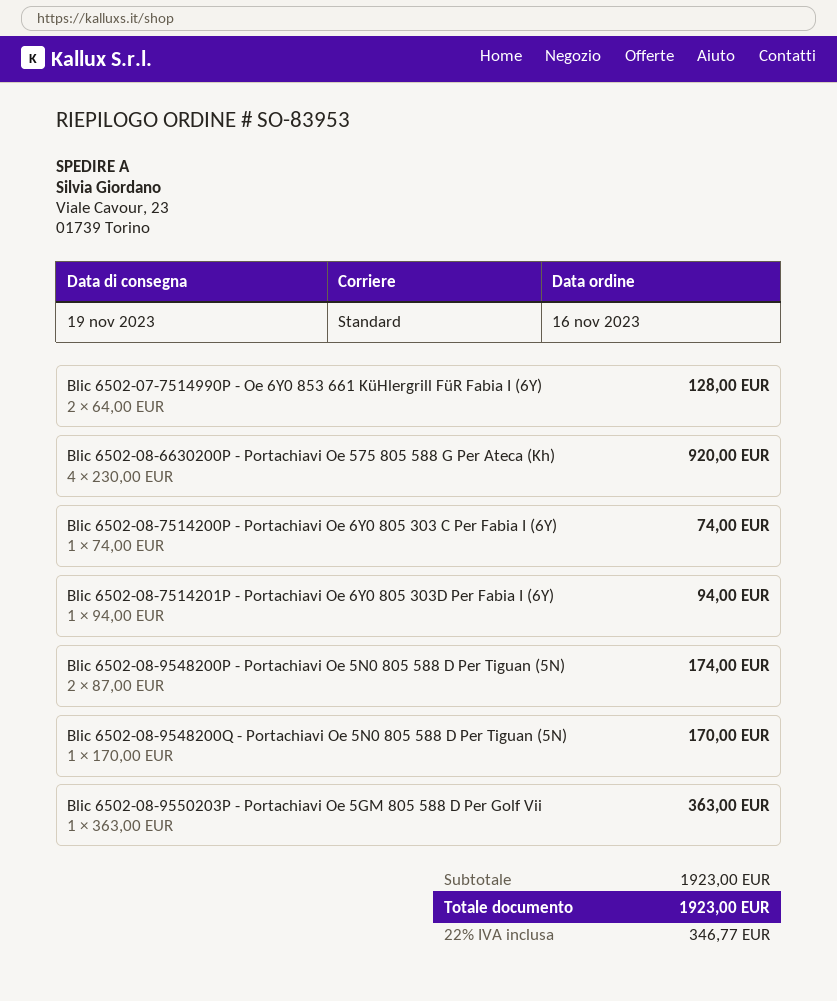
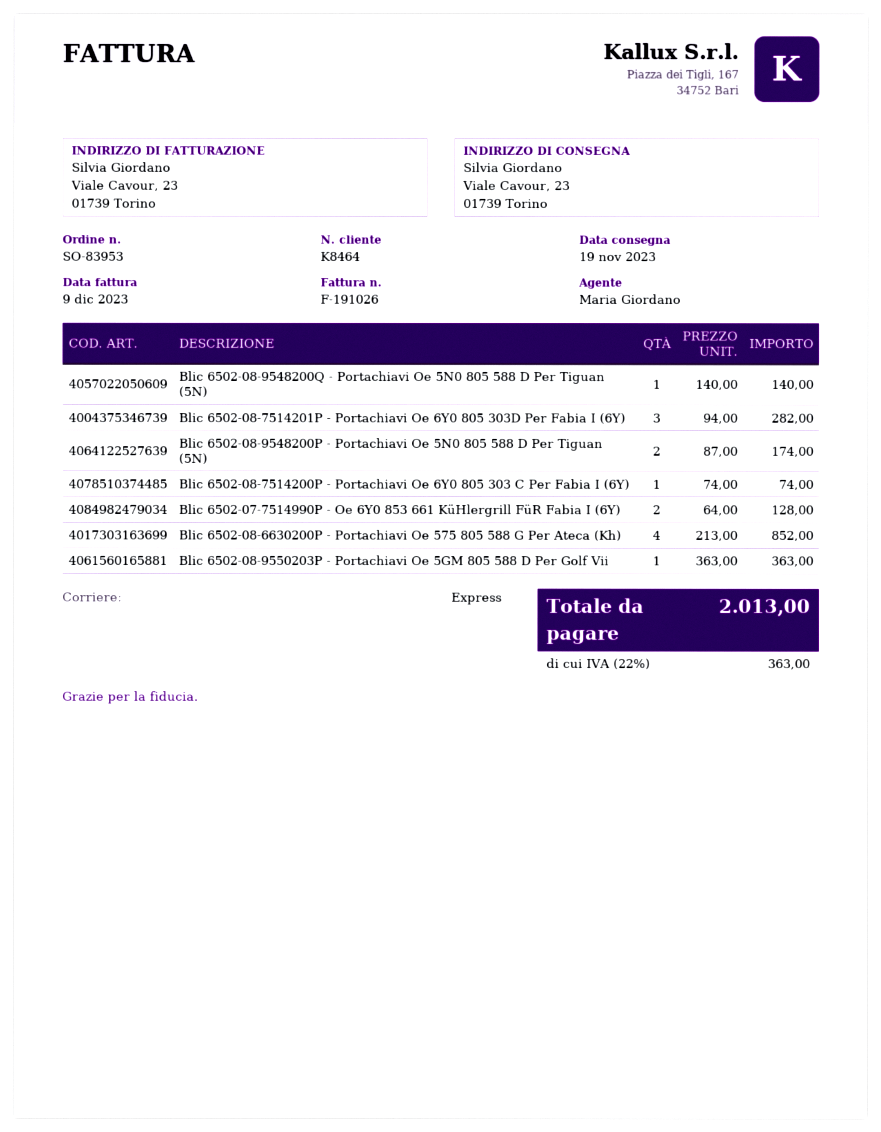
shipping method: standard -> express
Blic 6502-08-6630200P - Portachiavi Oe 575 805 588 G Per Ateca (Kh): 4 x 230.00 = 920.00 -> 4 x 213.00 = 852.00
Blic 6502-08-7514201P - Portachiavi Oe 6Y0 805 303D Per Fabia I (6Y): 1 x 94.00 = 94.00 -> 3 x 94.00 = 282.00
Blic 6502-08-9548200Q - Portachiavi Oe 5N0 805 588 D Per Tiguan (5N): 1 x 170.00 = 170.00 -> 1 x 140.00 = 140.00
tax: 22% = 346.77 -> 22% = 363.00
total: 1923.00 -> 2013.00

